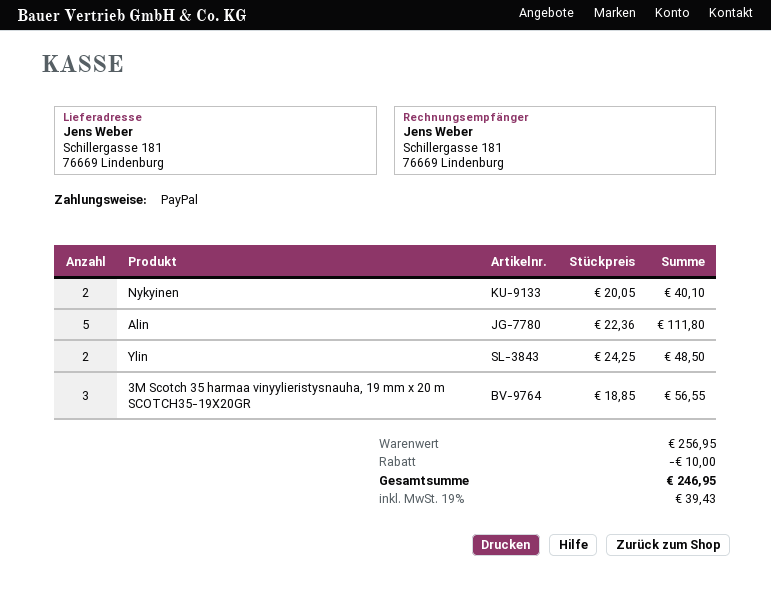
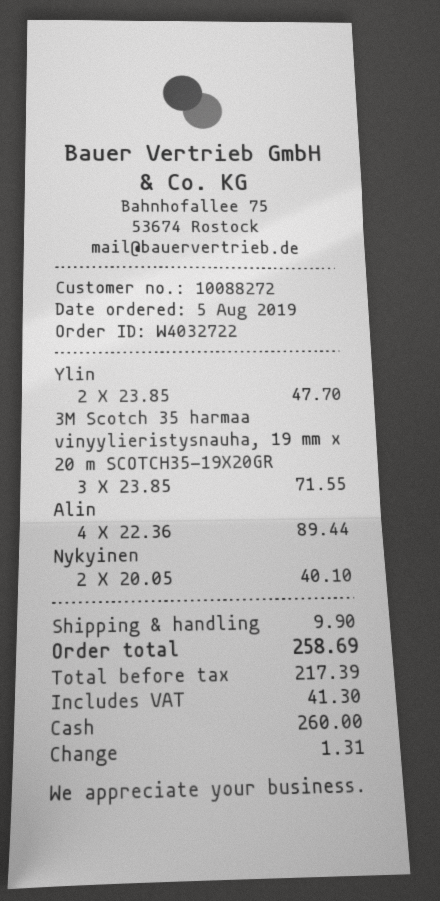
payment method: PayPal -> cash
Alin: 5 x 22.36 = 111.80 -> 4 x 22.36 = 89.44
Ylin: 2 x 24.25 = 48.50 -> 2 x 23.85 = 47.70
3M Scotch 35 harmaa vinyylieristysnauha, 19 mm x 20 m SCOTCH35-19X20GR: 3 x 18.85 = 56.55 -> 3 x 23.85 = 71.55
discount: 10.00 -> none
shipping: none -> 9.90
tax: 39.43 -> 41.30
total: 246.95 -> 258.69

